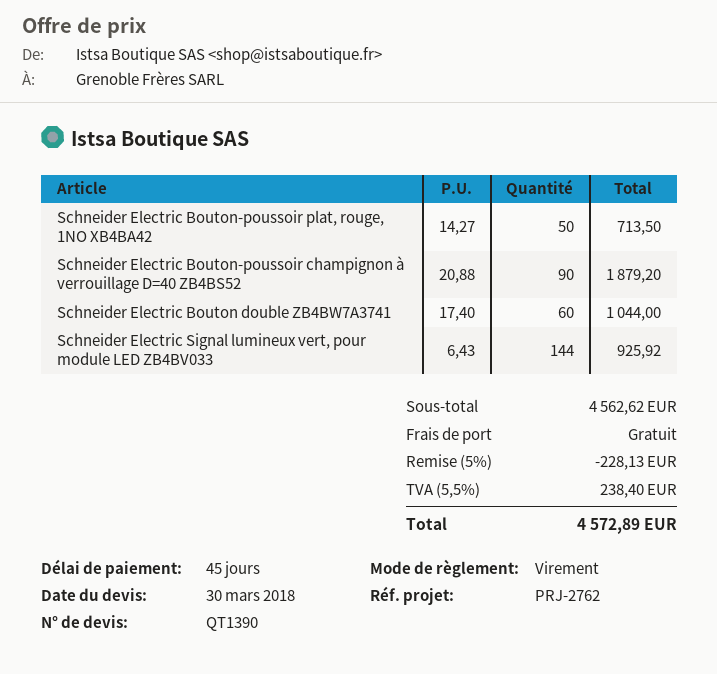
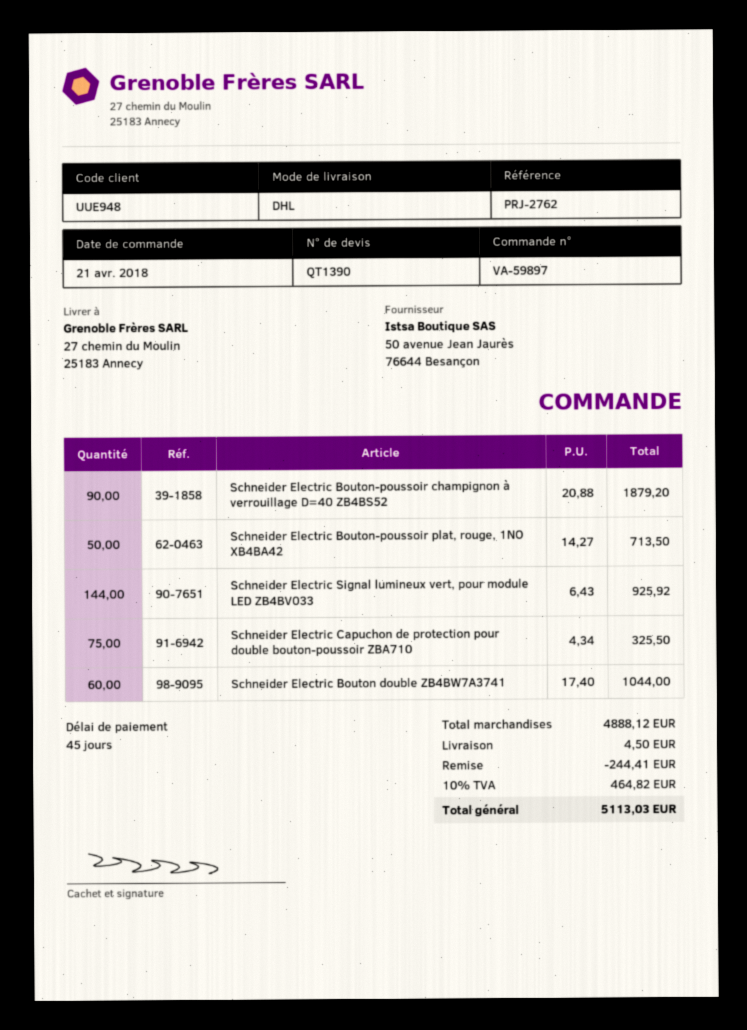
Schneider Electric Capuchon de protection pour double bouton-poussoir ZBA710: none -> 75 x 4.34 = 325.50
subtotal: 4562.62 -> 4888.12
discount: 228.13 -> 244.41
shipping: 0.00 -> 4.50
tax: 5.5% = 238.40 -> 10% = 464.82
total: 4572.89 -> 5113.03

